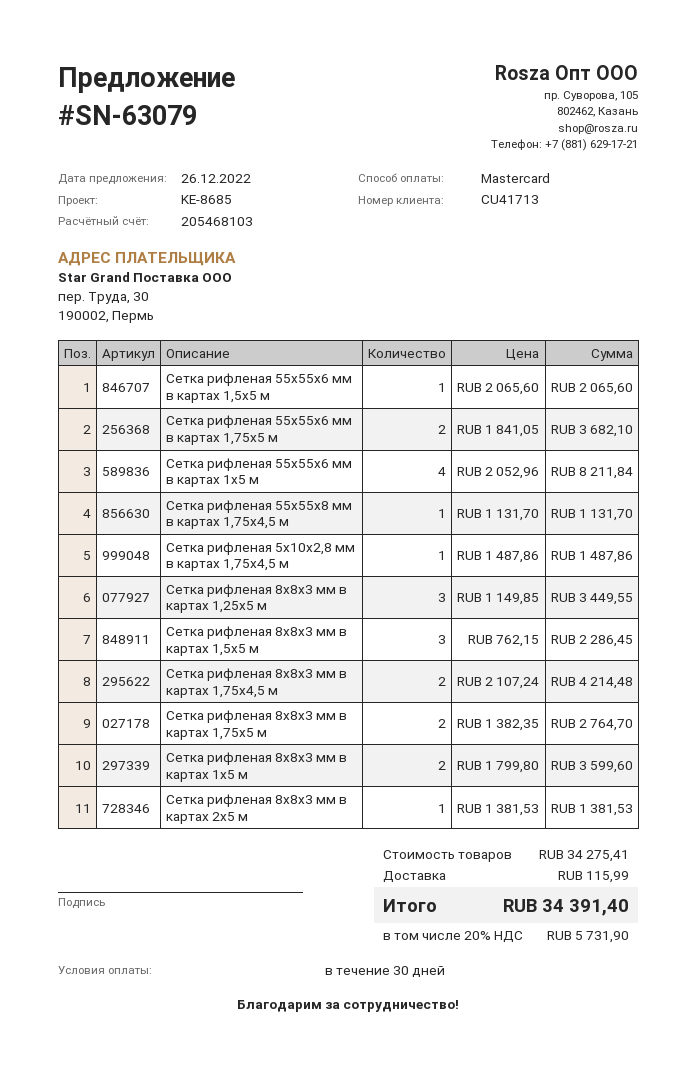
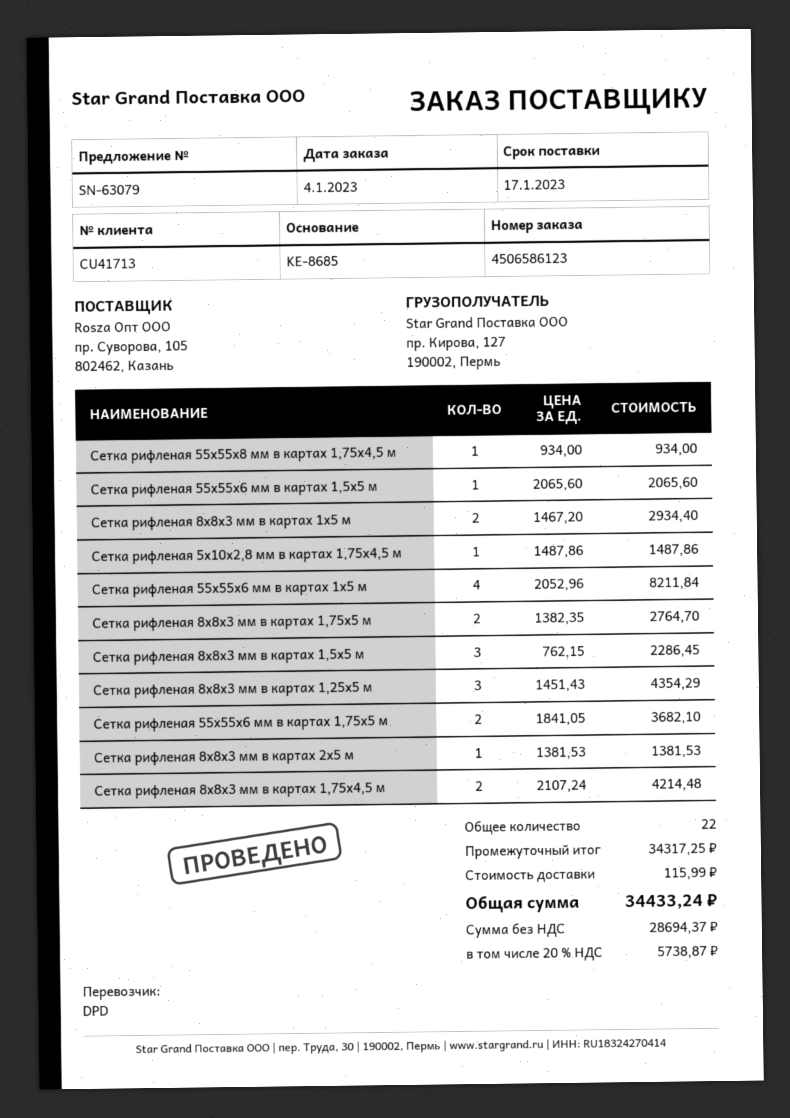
Сетка рифленая 55х55х8 мм в картах 1,75х4,5 м: 1 x 1131.70 = 1131.70 -> 1 x 934.00 = 934.00
Сетка рифленая 8х8х3 мм в картах 1,25х5 м: 3 x 1149.85 = 3449.55 -> 3 x 1451.43 = 4354.29
Сетка рифленая 8х8х3 мм в картах 1х5 м: 2 x 1799.80 = 3599.60 -> 2 x 1467.20 = 2934.40
subtotal: 34275.41 -> 34317.25
tax: 20% = 5731.90 -> 20% = 5738.87
total: 34391.40 -> 34433.24

